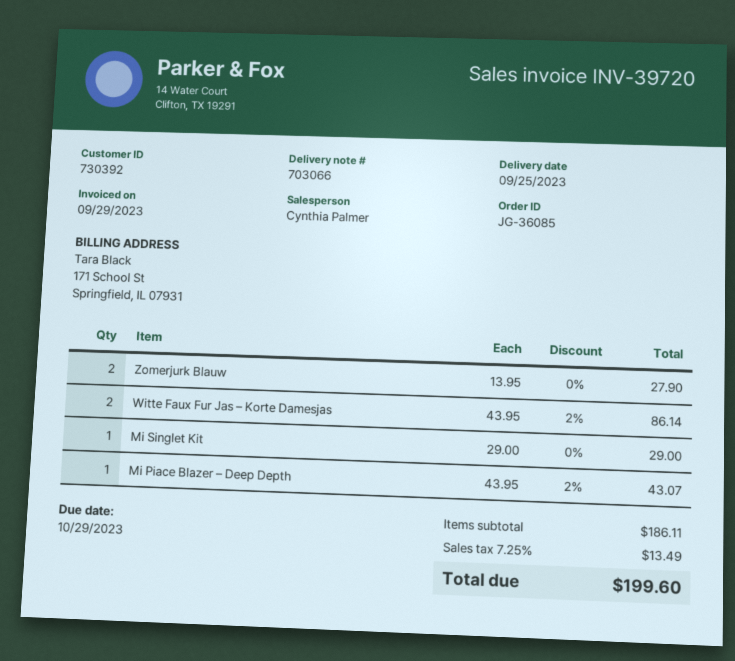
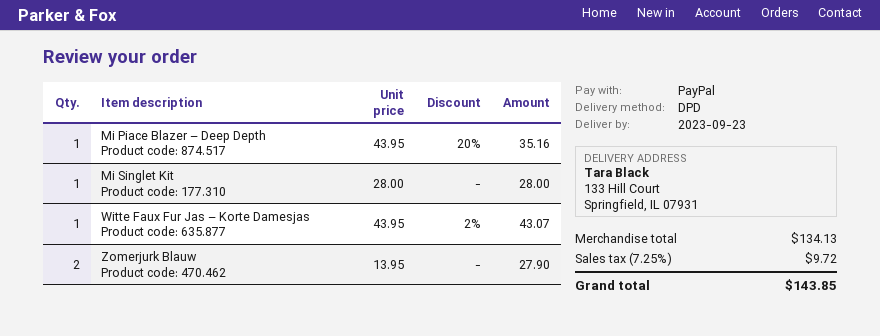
delivery date: 2023-09-25 -> 2023-09-23
Witte Faux Fur Jas – Korte Damesjas: 2 x 43.95 - 2% = 86.14 -> 1 x 43.95 - 2% = 43.07
Mi Singlet Kit: 1 x 29.00 = 29.00 -> 1 x 28.00 = 28.00
Mi Piace Blazer – Deep Depth: 1 x 43.95 - 2% = 43.07 -> 1 x 43.95 - 20% = 35.16
subtotal: 186.11 -> 134.13
tax: 7.25% = 13.49 -> 7.25% = 9.72
total: 199.60 -> 143.85

